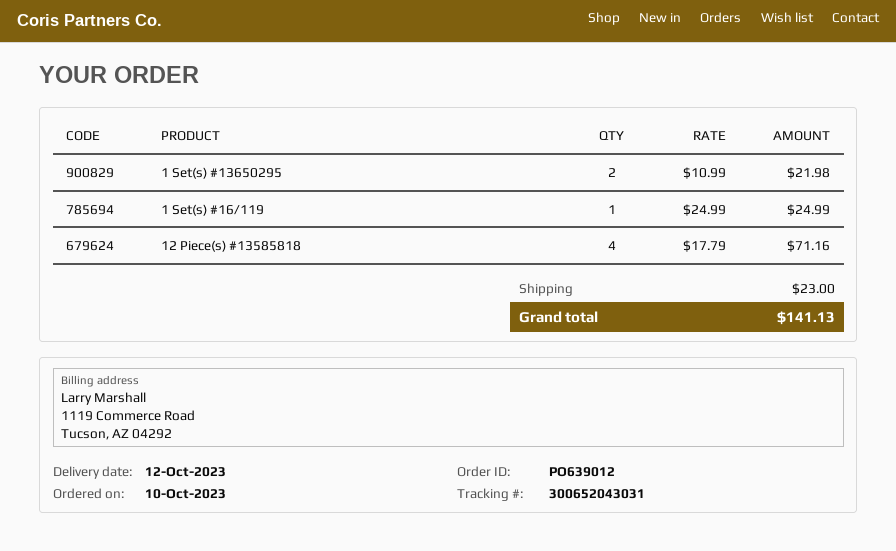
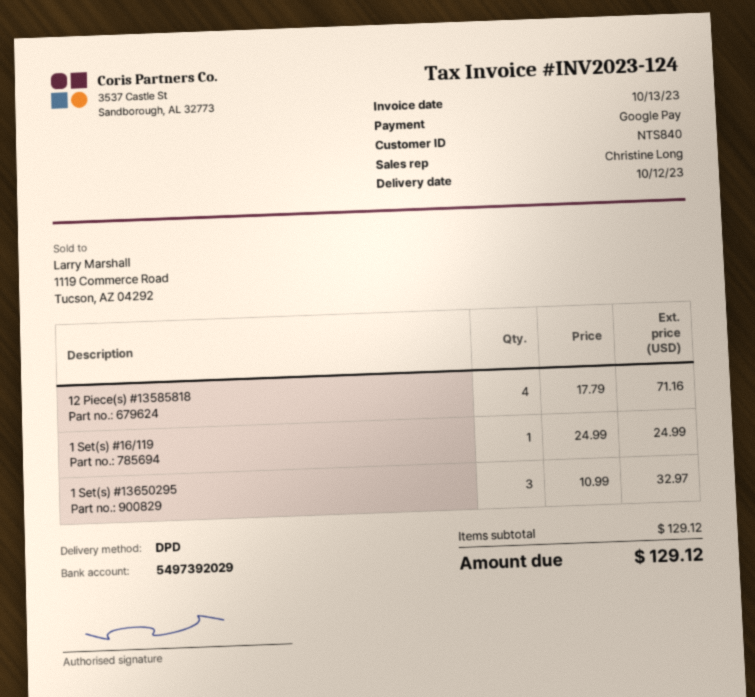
1 Set(s) #13650295: 2 x 10.99 = 21.98 -> 3 x 10.99 = 32.97
shipping: 23.00 -> none
total: 141.13 -> 129.12

